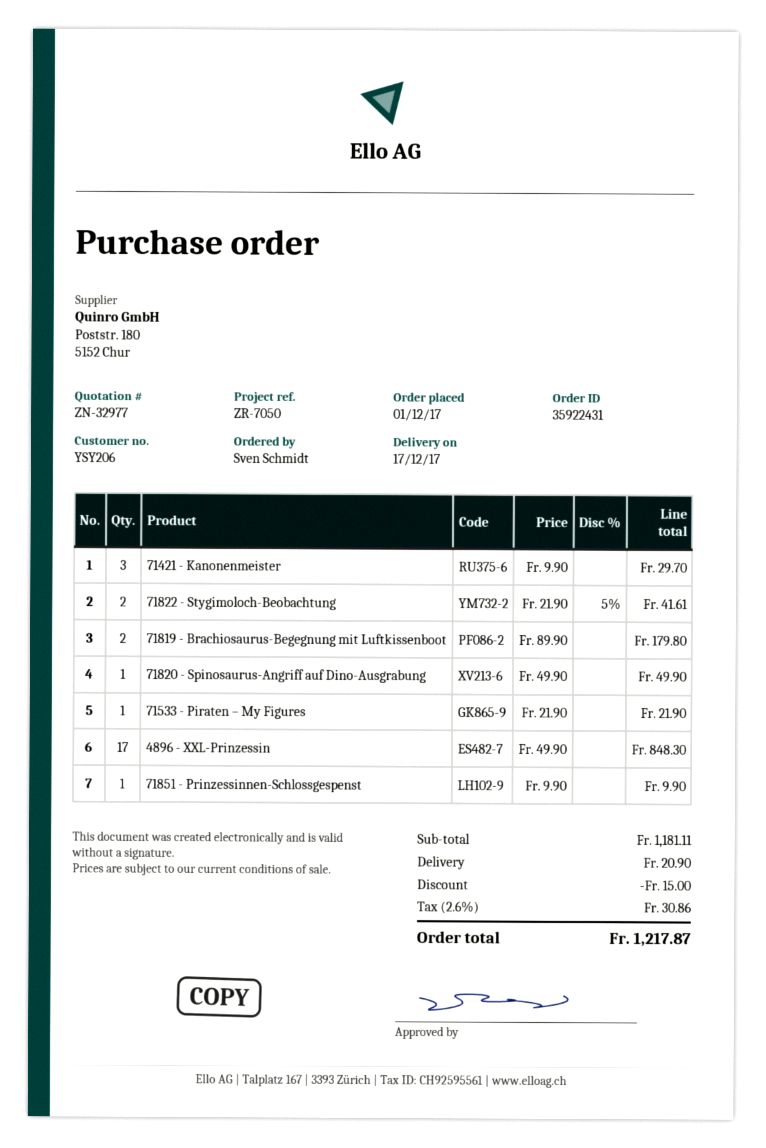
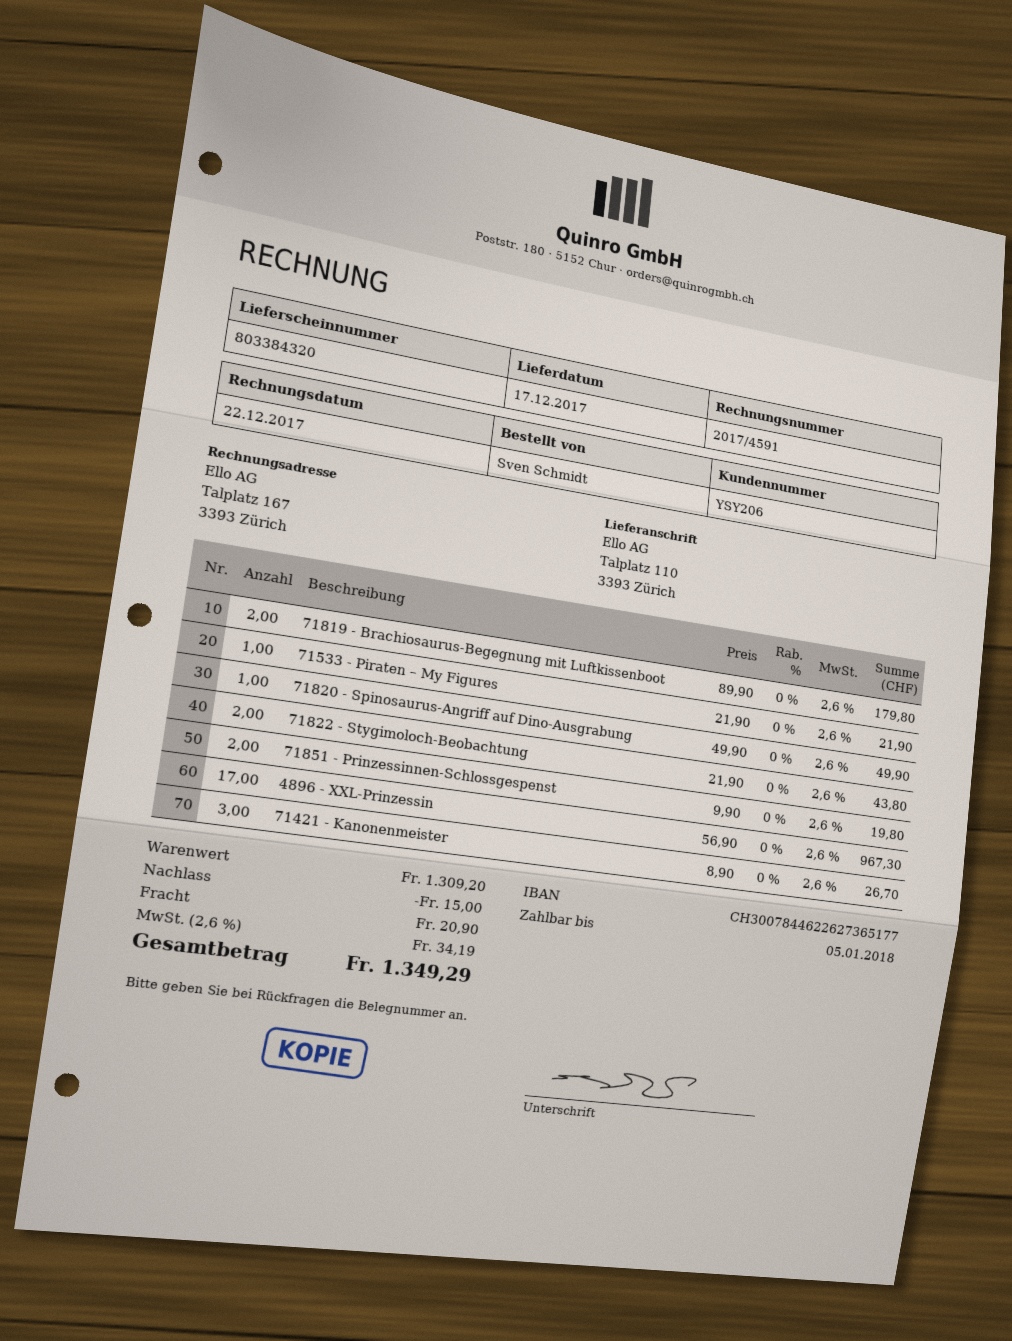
71421 - Kanonenmeister: 3 x 9.90 = 29.70 -> 3 x 8.90 = 26.70
71822 - Stygimoloch-Beobachtung: 2 x 21.90 - 5% = 41.61 -> 2 x 21.90 = 43.80
4896 - XXL-Prinzessin: 17 x 49.90 = 848.30 -> 17 x 56.90 = 967.30
71851 - Prinzessinnen-Schlossgespenst: 1 x 9.90 = 9.90 -> 2 x 9.90 = 19.80
subtotal: 1181.11 -> 1309.20
tax: 2.6% = 30.86 -> 2.6% = 34.19
total: 1217.87 -> 1349.29

